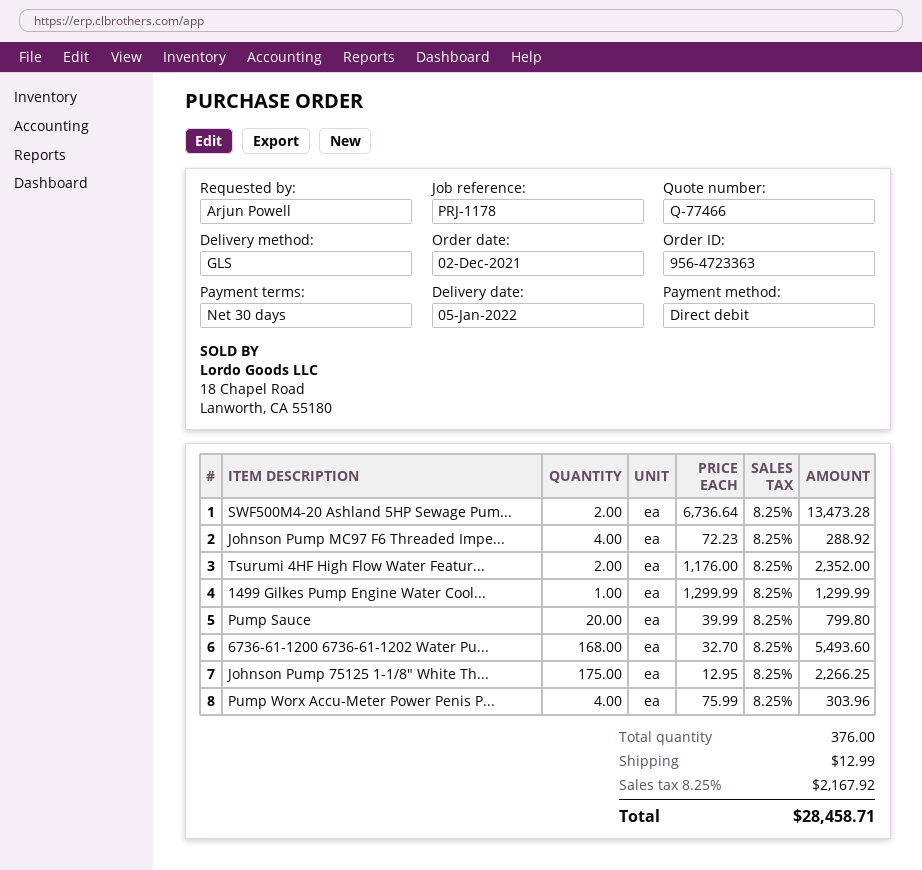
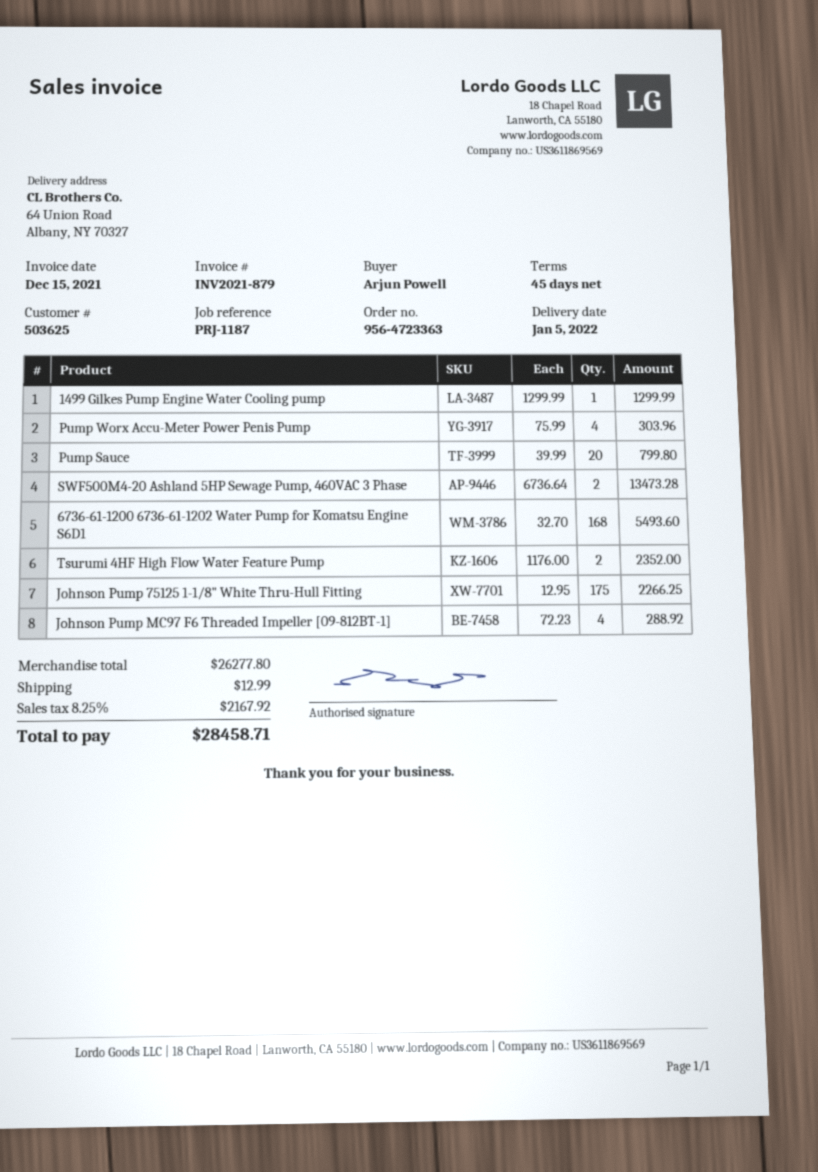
payment terms: 30 days -> 45 days
reference: PRJ-1178 -> PRJ-1187

